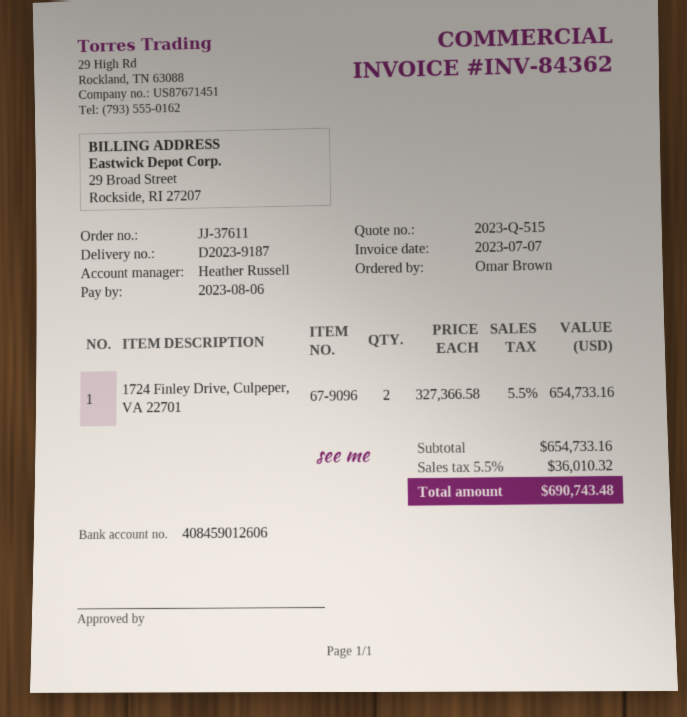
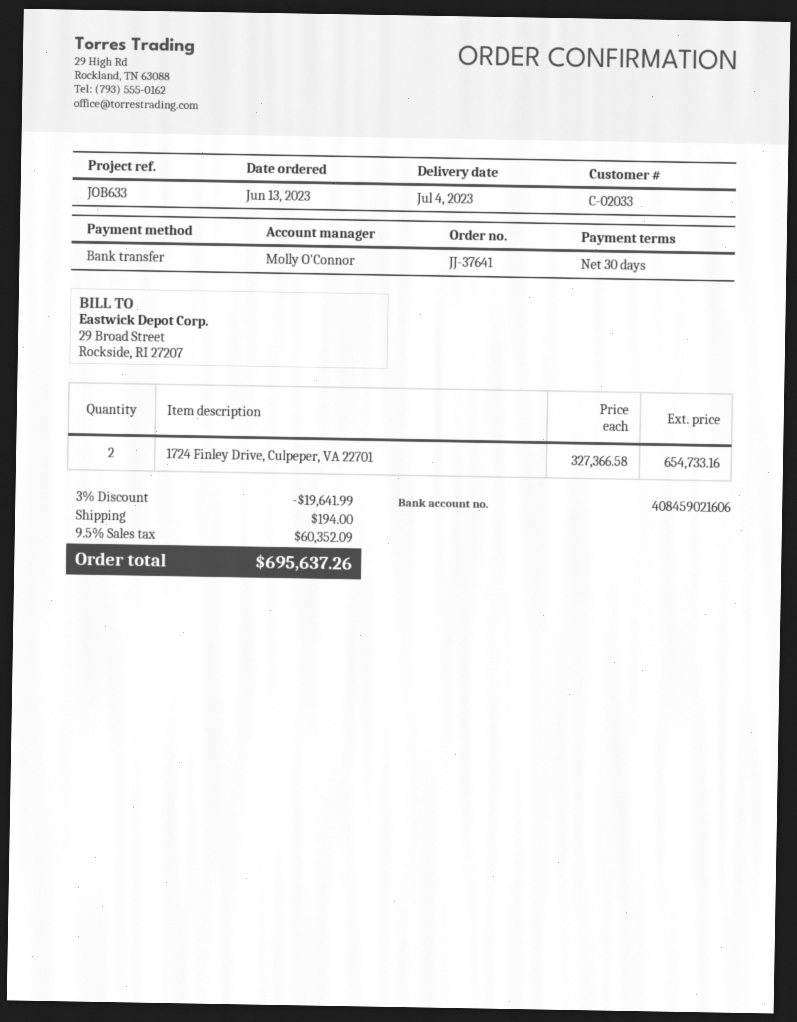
order number: JJ-37611 -> JJ-37641
sales rep: Heather Russell -> Molly O'Connor
bank account: 408459012606 -> 408459021606
discount: none -> 3% = 19641.99
shipping: none -> 194.00
tax: 5.5% = 36010.32 -> 9.5% = 60352.09
total: 690743.48 -> 695637.26

